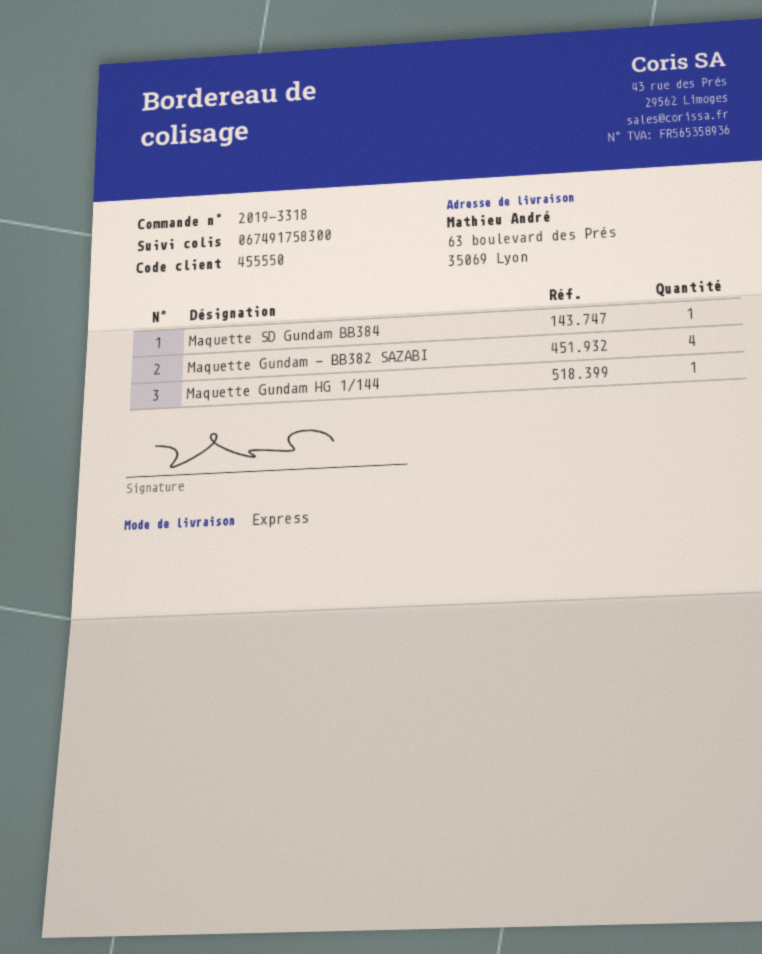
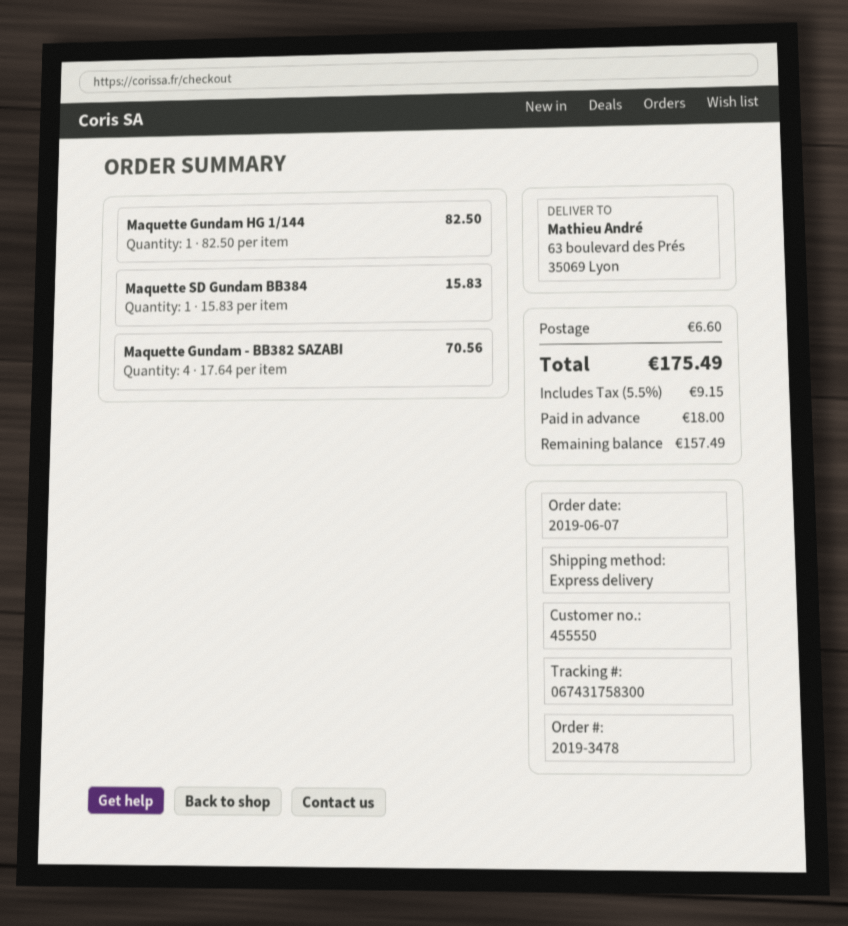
order number: 2019-3318 -> 2019-3478
tracking number: 067491758300 -> 067431758300

